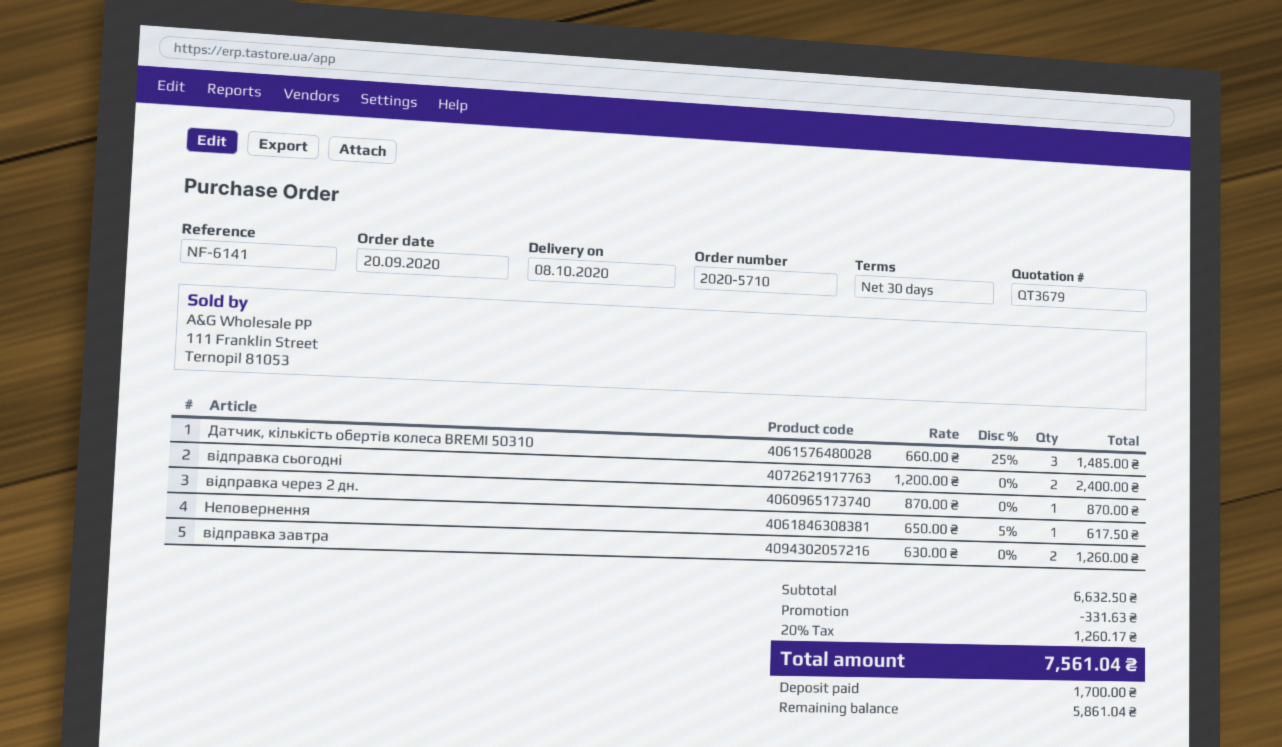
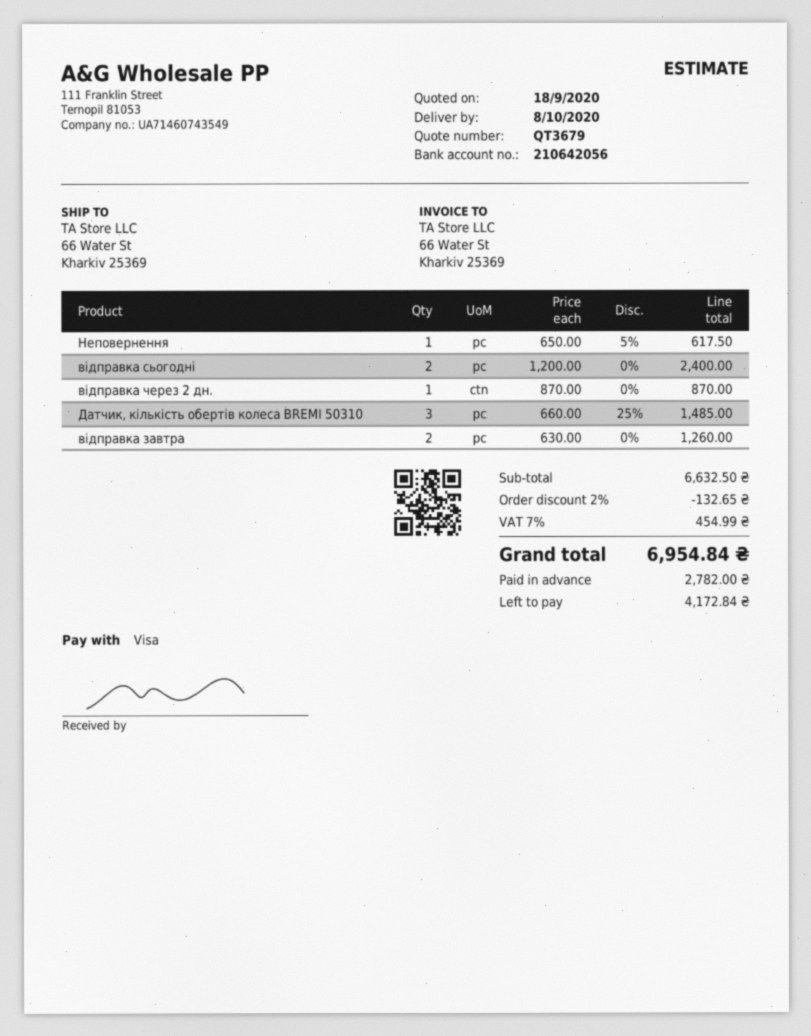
discount: 331.63 -> 132.65
tax: 20% = 1260.17 -> 7% = 454.99
total: 7561.04 -> 6954.84
deposit: 1700.00 -> 2782.00
balance: 5861.04 -> 4172.84

